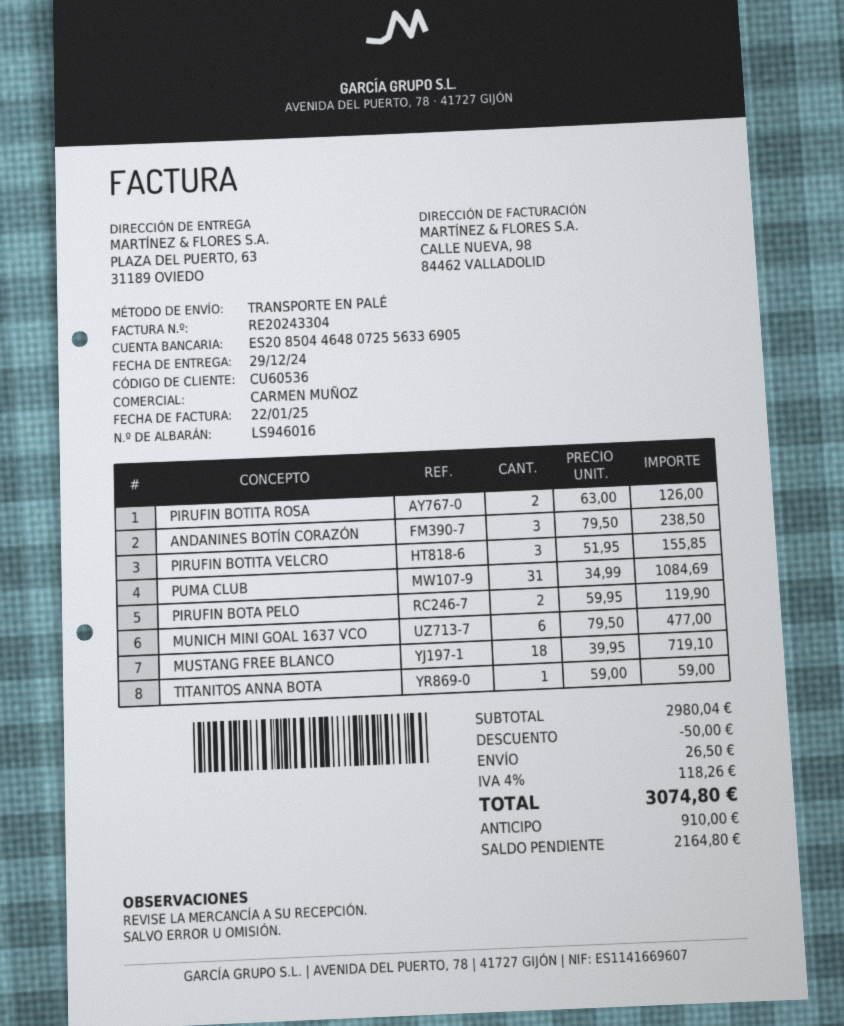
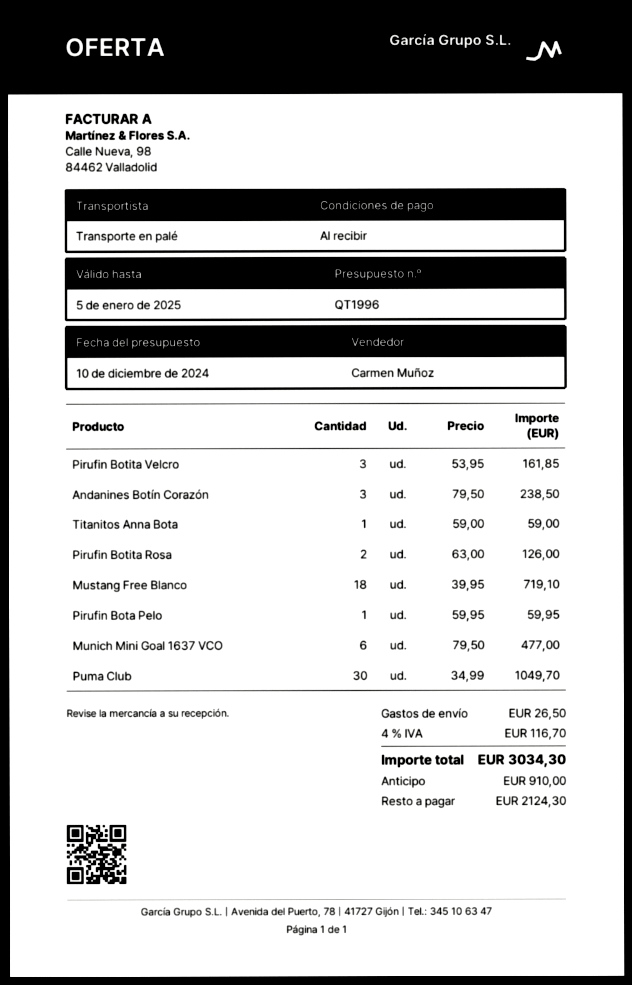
PIRUFIN BOTITA VELCRO: 3 x 51.95 = 155.85 -> 3 x 53.95 = 161.85
PUMA CLUB: 31 x 34.99 = 1084.69 -> 30 x 34.99 = 1049.70
PIRUFIN BOTA PELO: 2 x 59.95 = 119.90 -> 1 x 59.95 = 59.95
discount: 50.00 -> none
tax: 4% = 118.26 -> 4% = 116.70
total: 3074.80 -> 3034.30
balance: 2164.80 -> 2124.30

